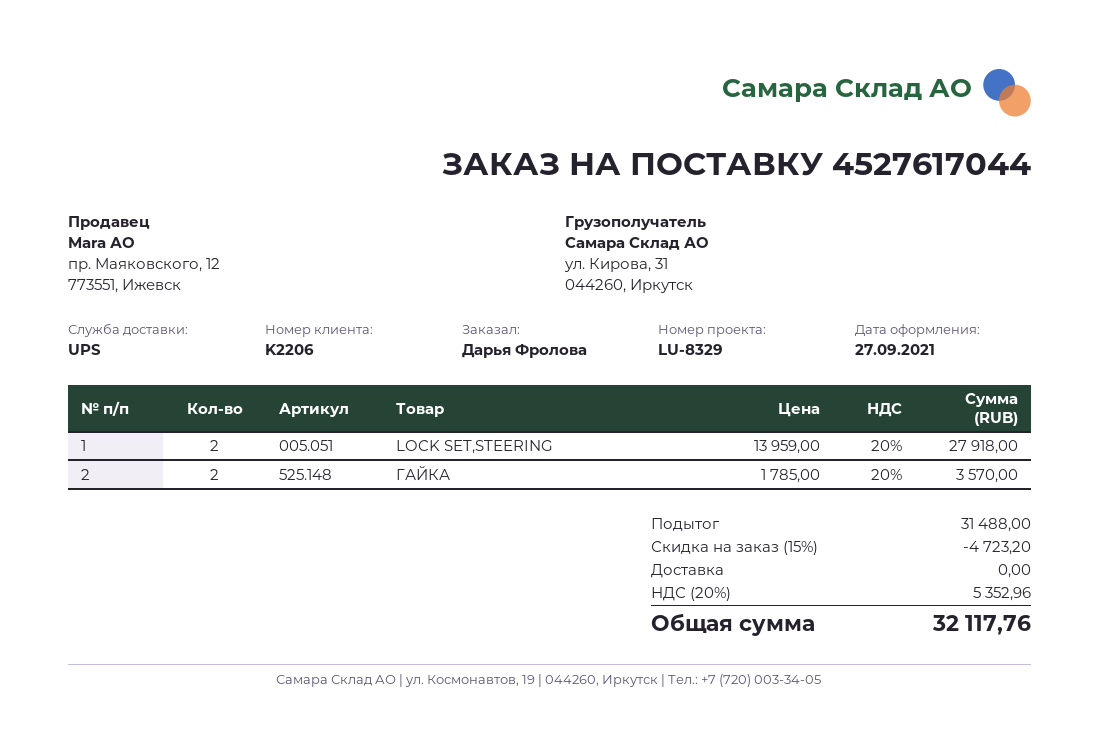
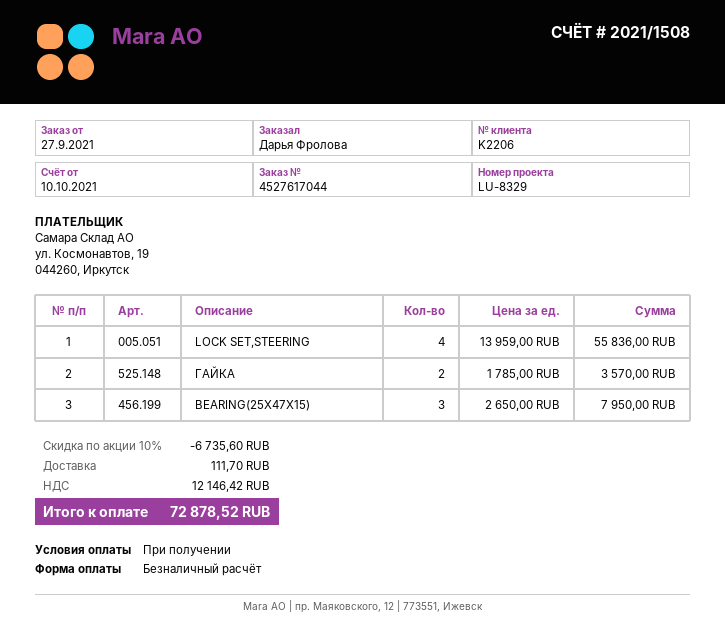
LOCK SET,STEERING: 2 x 13959.00 = 27918.00 -> 4 x 13959.00 = 55836.00
BEARING(25X47X15): none -> 3 x 2650.00 = 7950.00
discount: 15% = 4723.20 -> 10% = 6735.60
shipping: 0.00 -> 111.70
tax: 5352.96 -> 12146.42
total: 32117.76 -> 72878.52

